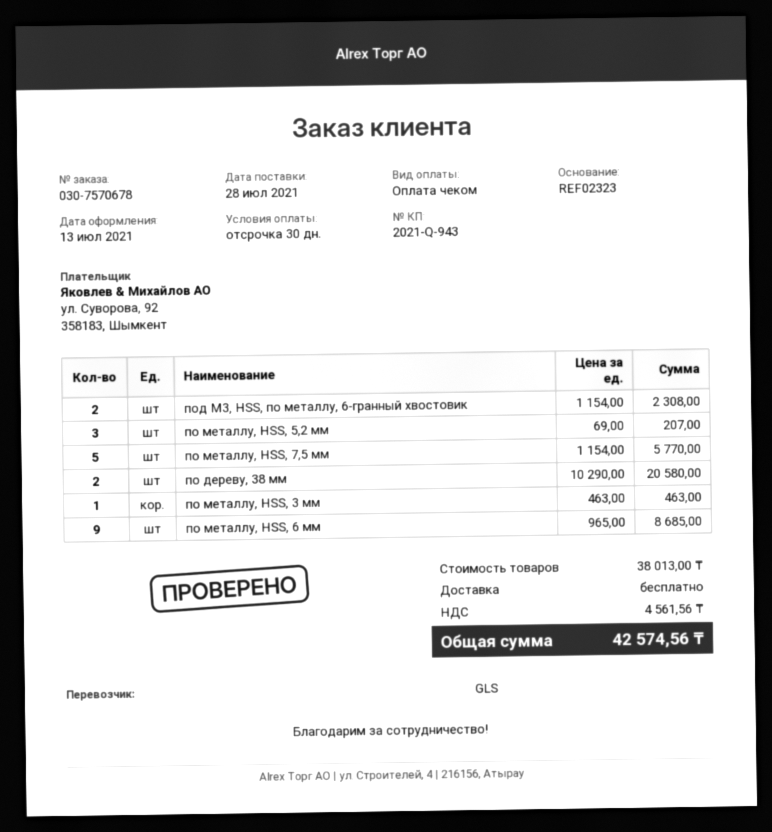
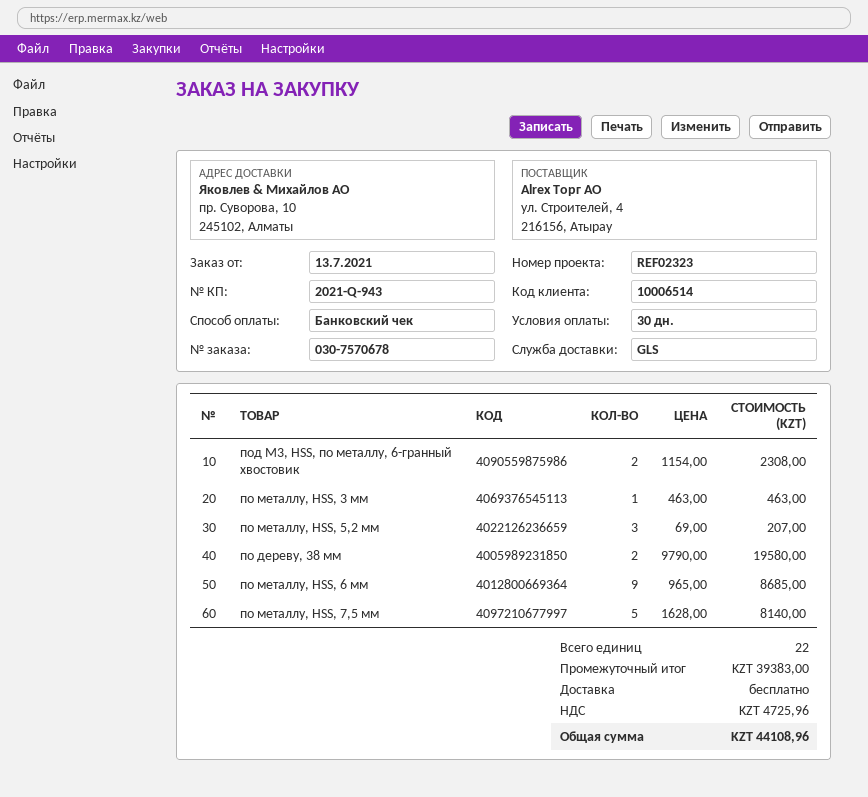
по металлу, HSS, 7,5 мм: 5 x 1154.00 = 5770.00 -> 5 x 1628.00 = 8140.00
по дереву, 38 мм: 2 x 10290.00 = 20580.00 -> 2 x 9790.00 = 19580.00
subtotal: 38013.00 -> 39383.00
tax: 4561.56 -> 4725.96
total: 42574.56 -> 44108.96

